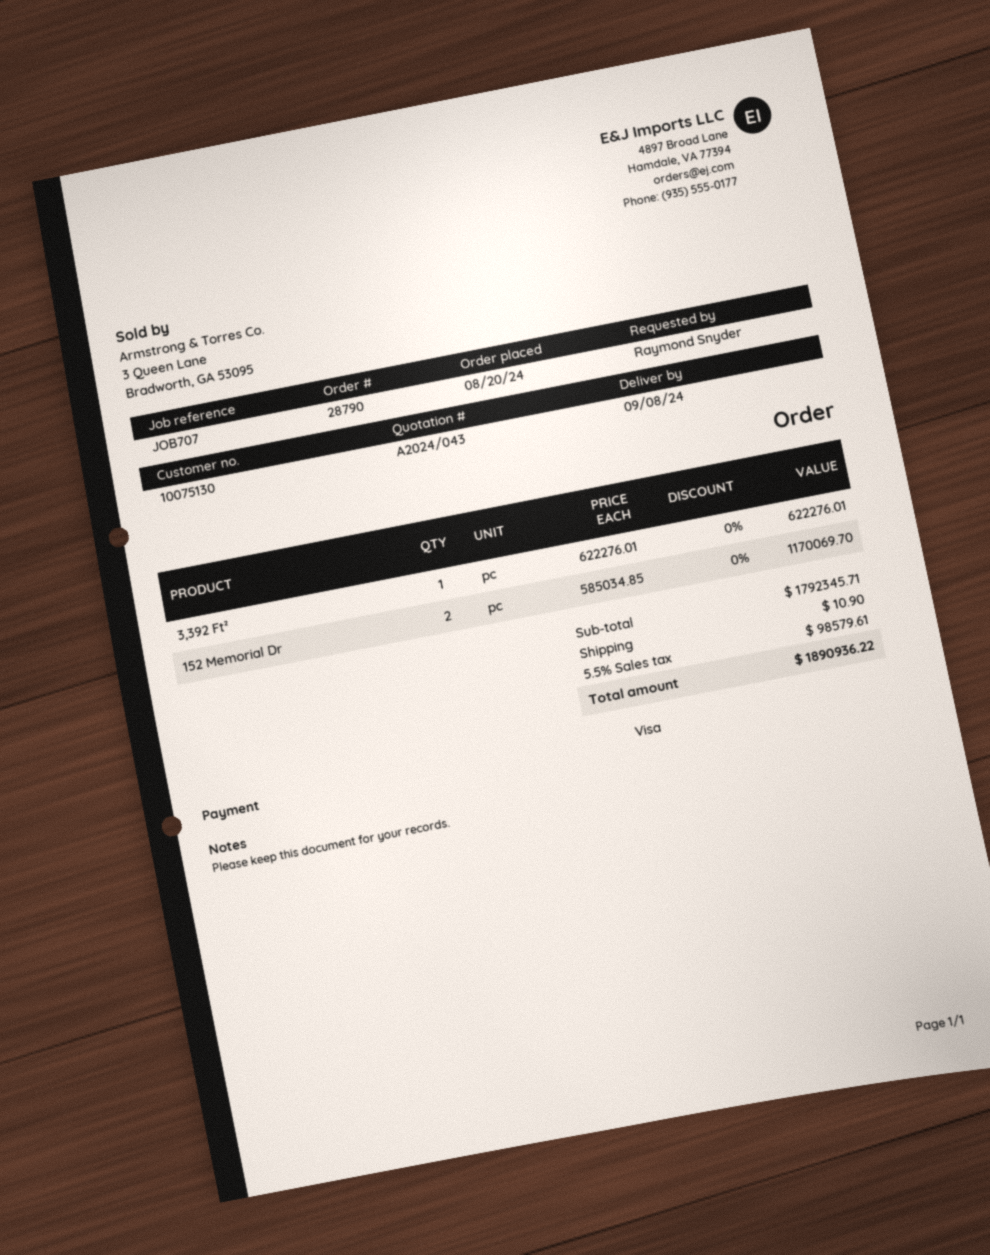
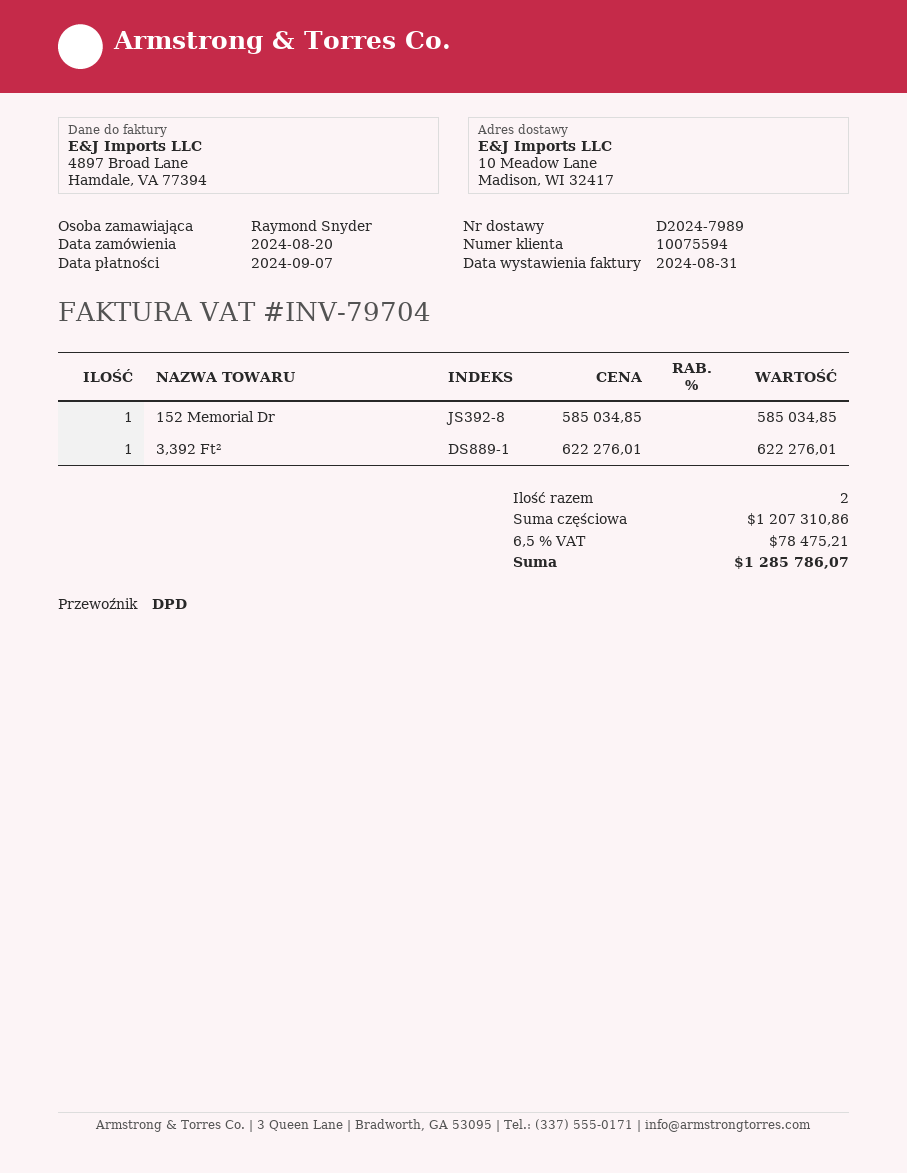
customer number: 10075130 -> 10075594
152 Memorial Dr: 2 x 585034.85 = 1170069.70 -> 1 x 585034.85 = 585034.85
subtotal: 1792345.71 -> 1207310.86
shipping: 10.90 -> none
tax: 5.5% = 98579.61 -> 6.5% = 78475.21
total: 1890936.22 -> 1285786.07

